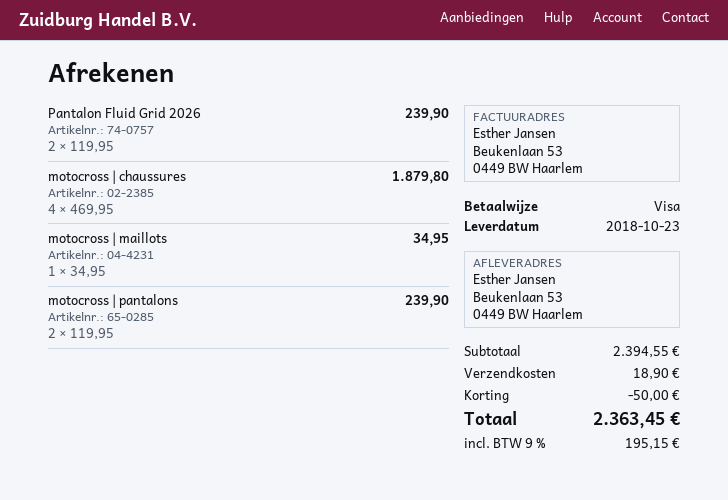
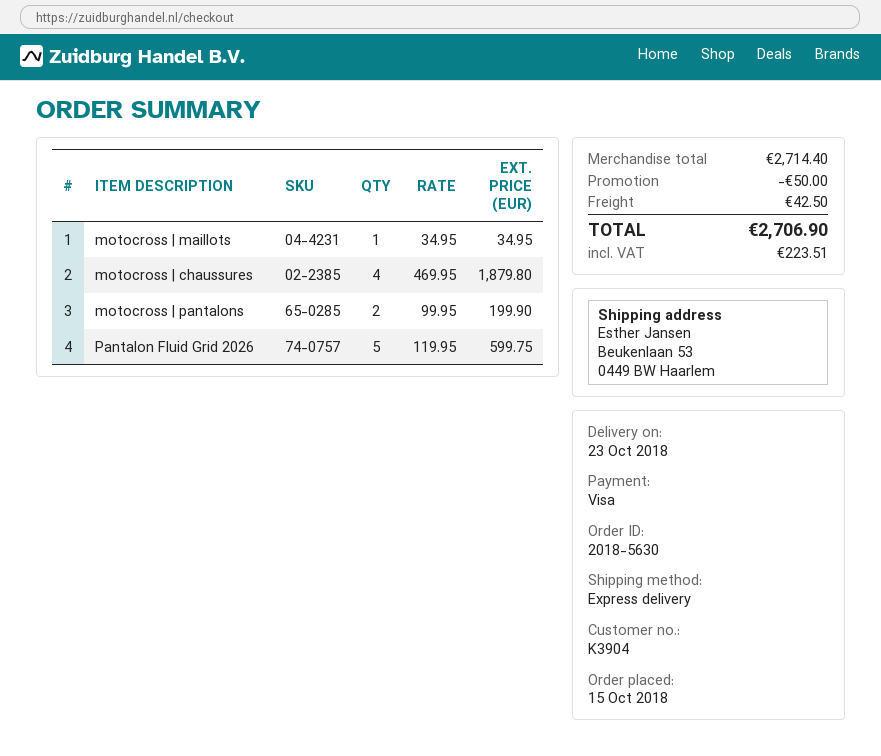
Pantalon Fluid Grid 2026: 2 x 119.95 = 239.90 -> 5 x 119.95 = 599.75
motocross | pantalons: 2 x 119.95 = 239.90 -> 2 x 99.95 = 199.90
subtotal: 2394.55 -> 2714.40
shipping: 18.90 -> 42.50
tax: 195.15 -> 223.51
total: 2363.45 -> 2706.90

